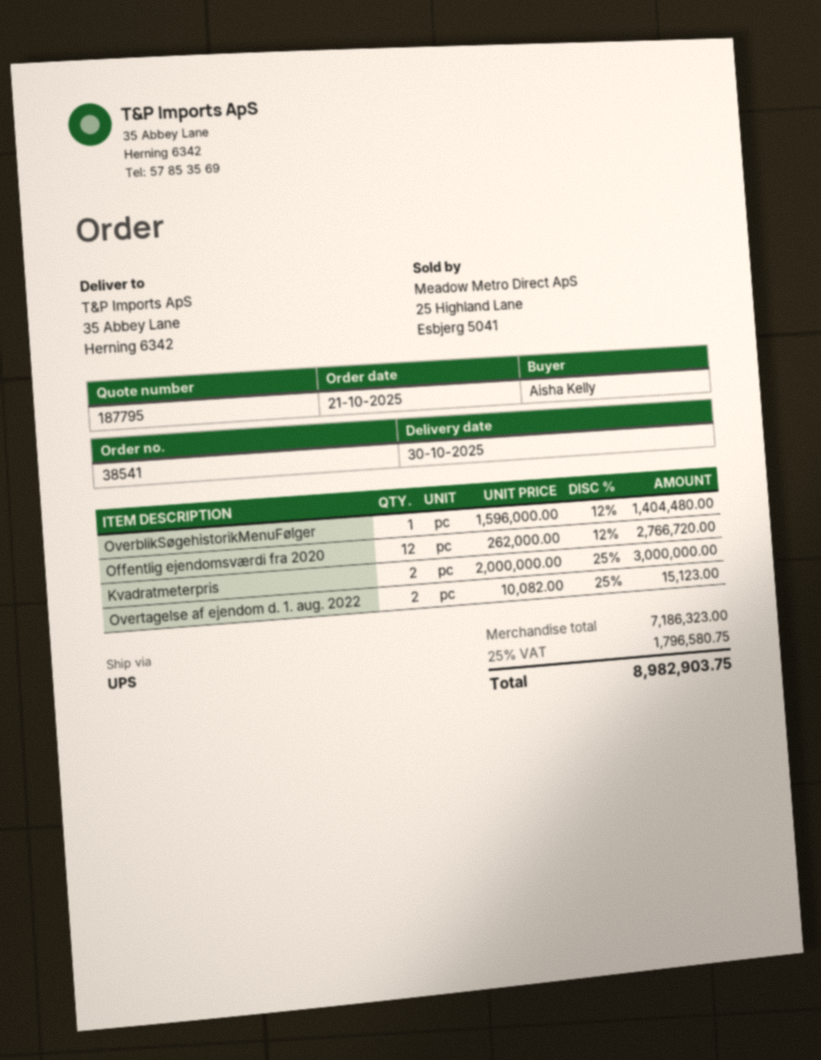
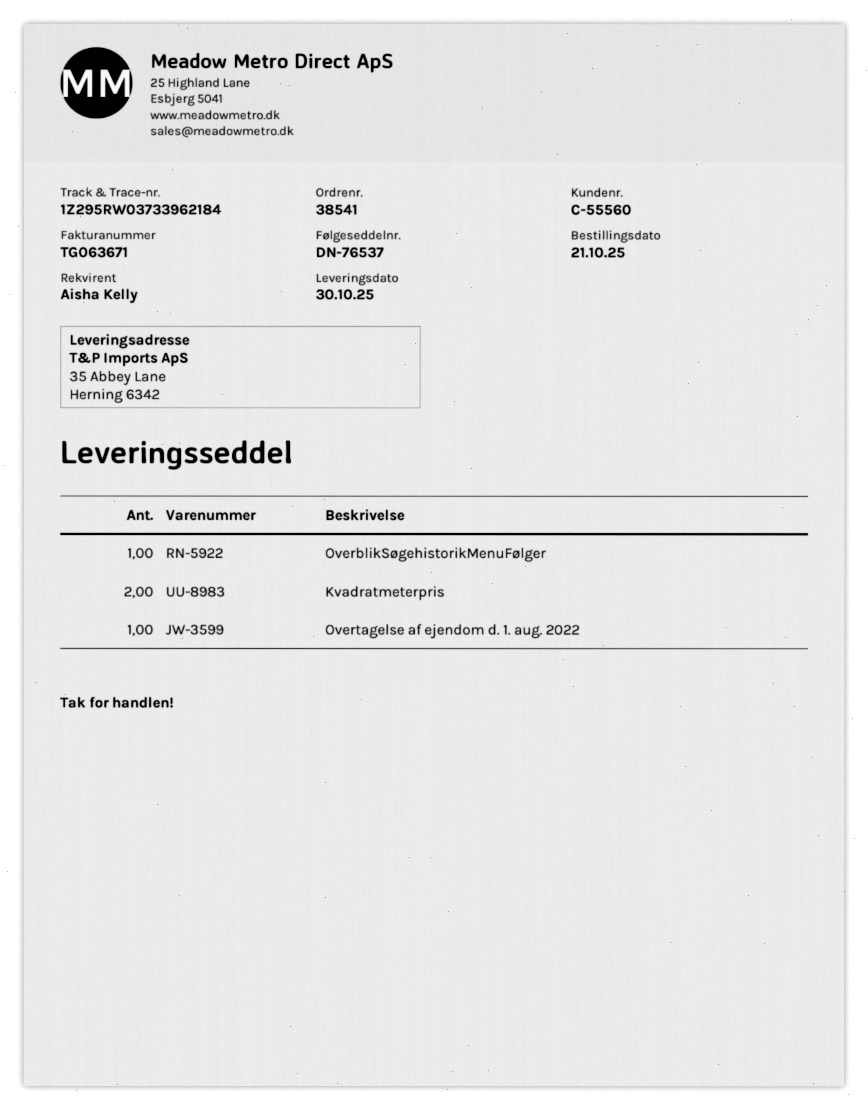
Offentlig ejendomsværdi fra 2020: 12 -> none
Overtagelse af ejendom d. 1. aug. 2022: 2 -> 1

